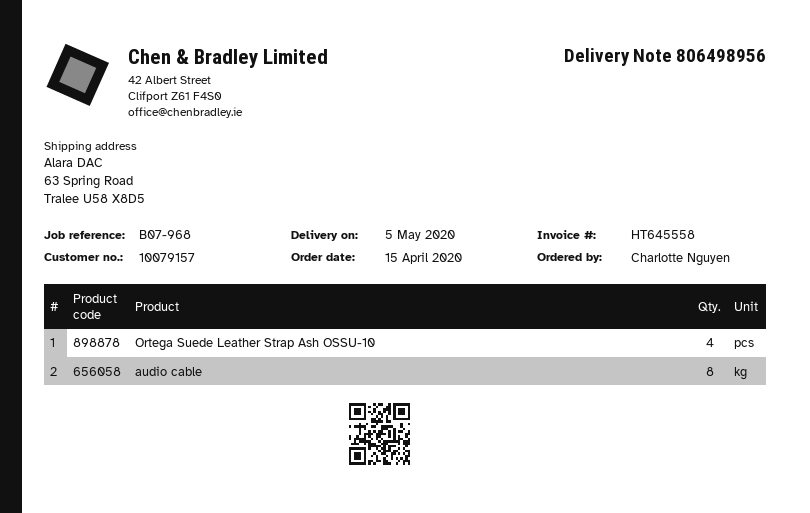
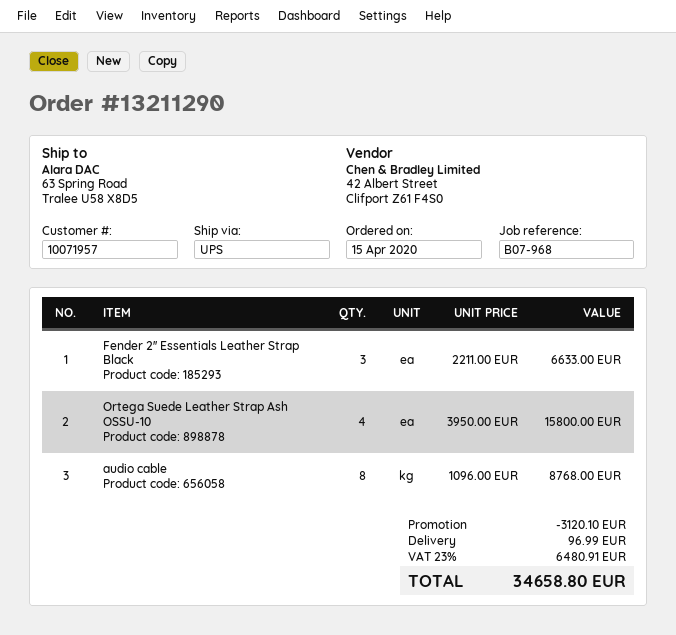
customer number: 10079157 -> 10071957
Fender 2'' Essentials Leather Strap Black: none -> 3

